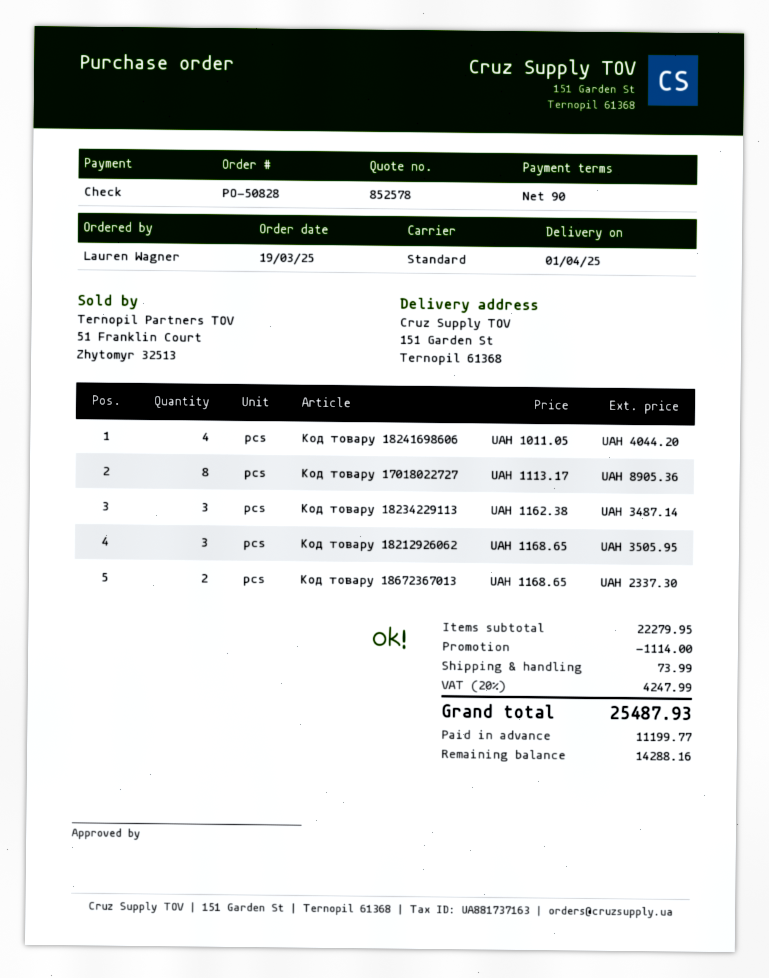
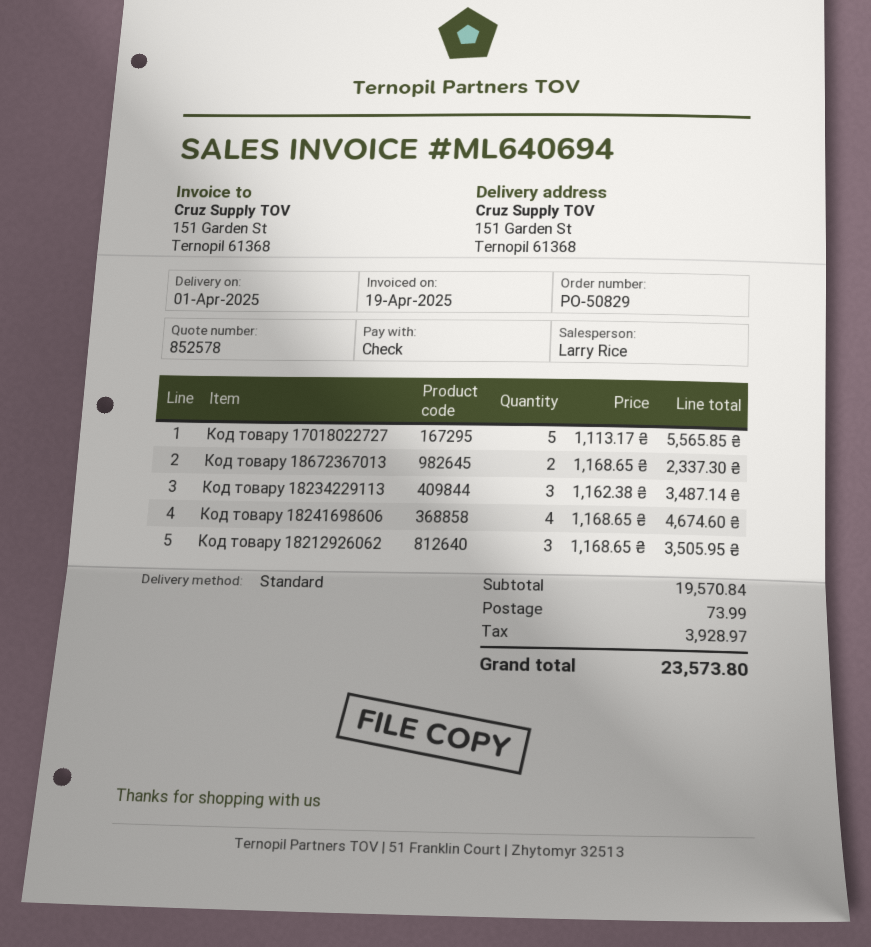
order number: PO-50828 -> PO-50829
Код товару 18241698606: 4 x 1011.05 = 4044.20 -> 4 x 1168.65 = 4674.60
Код товару 17018022727: 8 x 1113.17 = 8905.36 -> 5 x 1113.17 = 5565.85
subtotal: 22279.95 -> 19570.84
discount: 1114.00 -> none
tax: 4247.99 -> 3928.97
total: 25487.93 -> 23573.80

